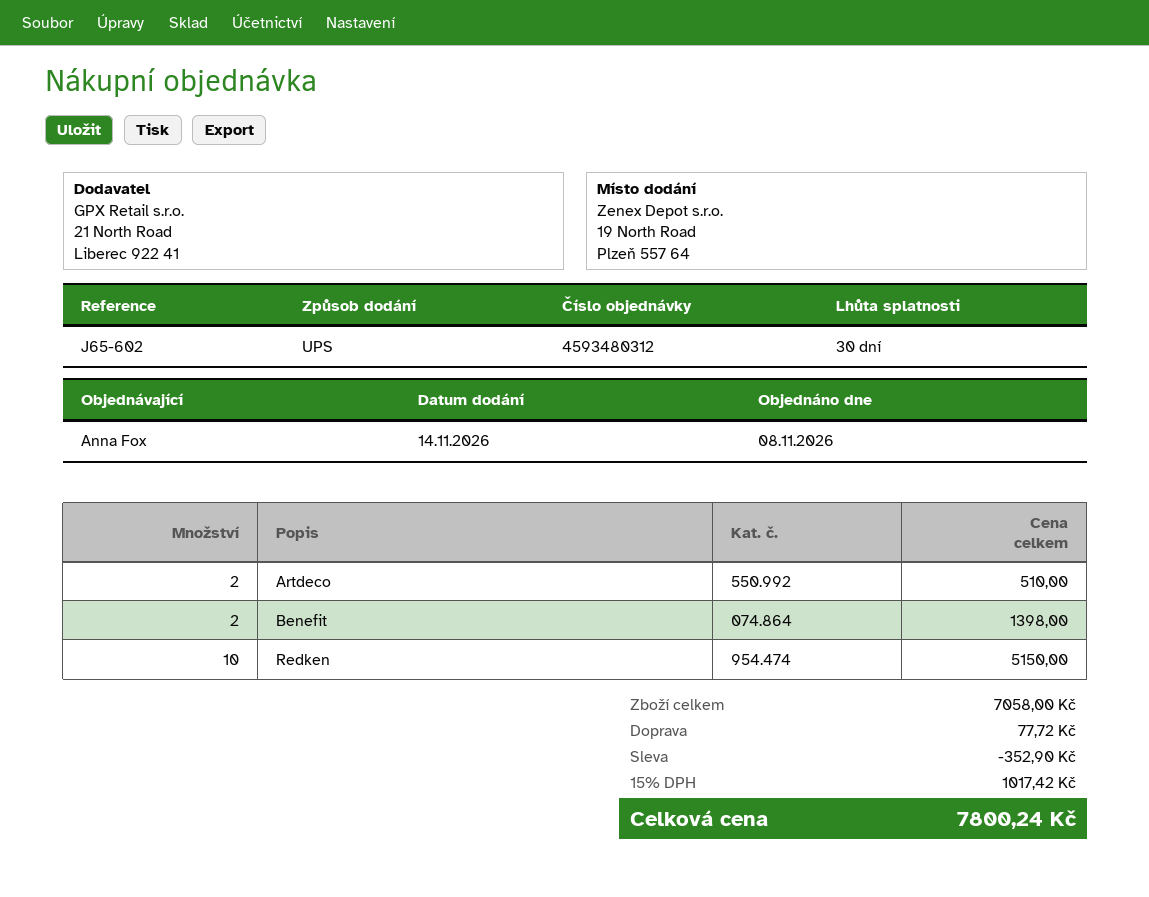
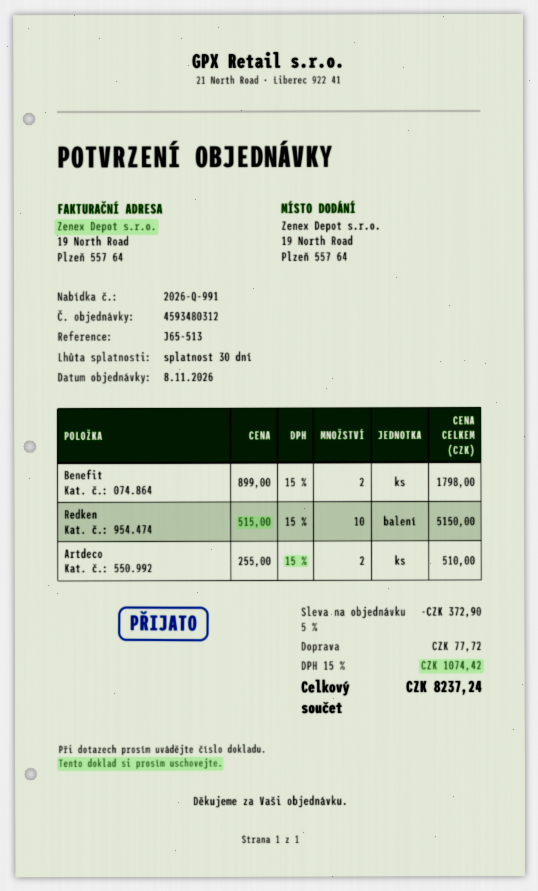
reference: J65-602 -> J65-513
Benefit: 2 for 1398.00 -> 2 for 1798.00
discount: 352.90 -> 372.90
tax: 15% = 1017.42 -> 15% = 1074.42
total: 7800.24 -> 8237.24

